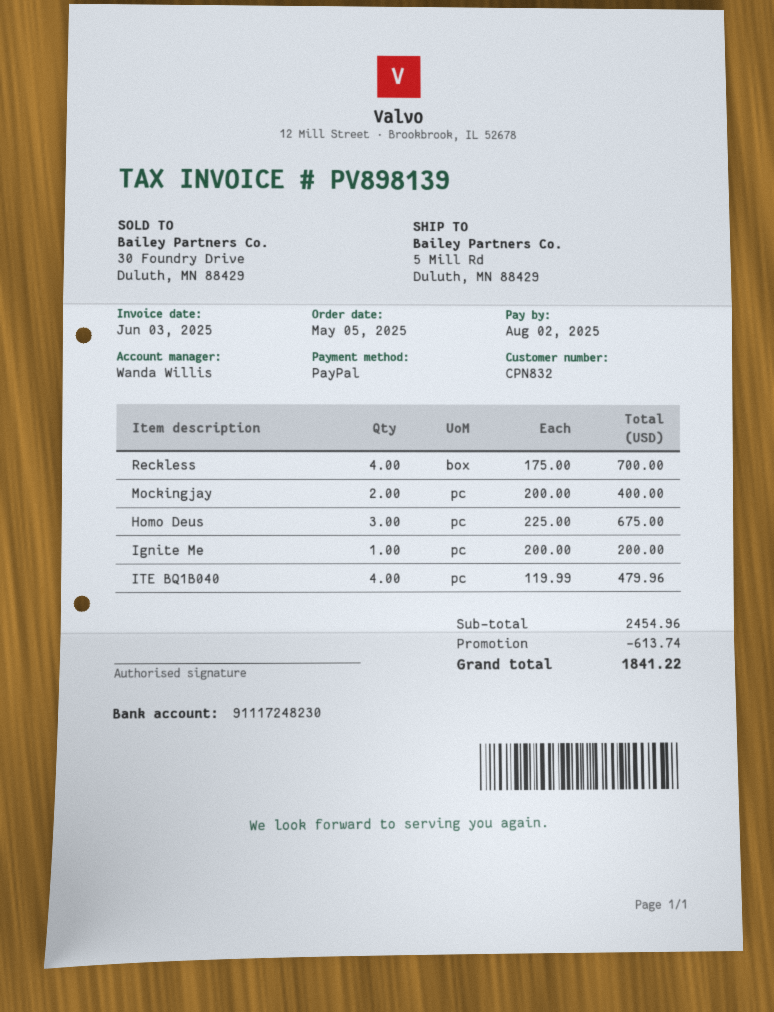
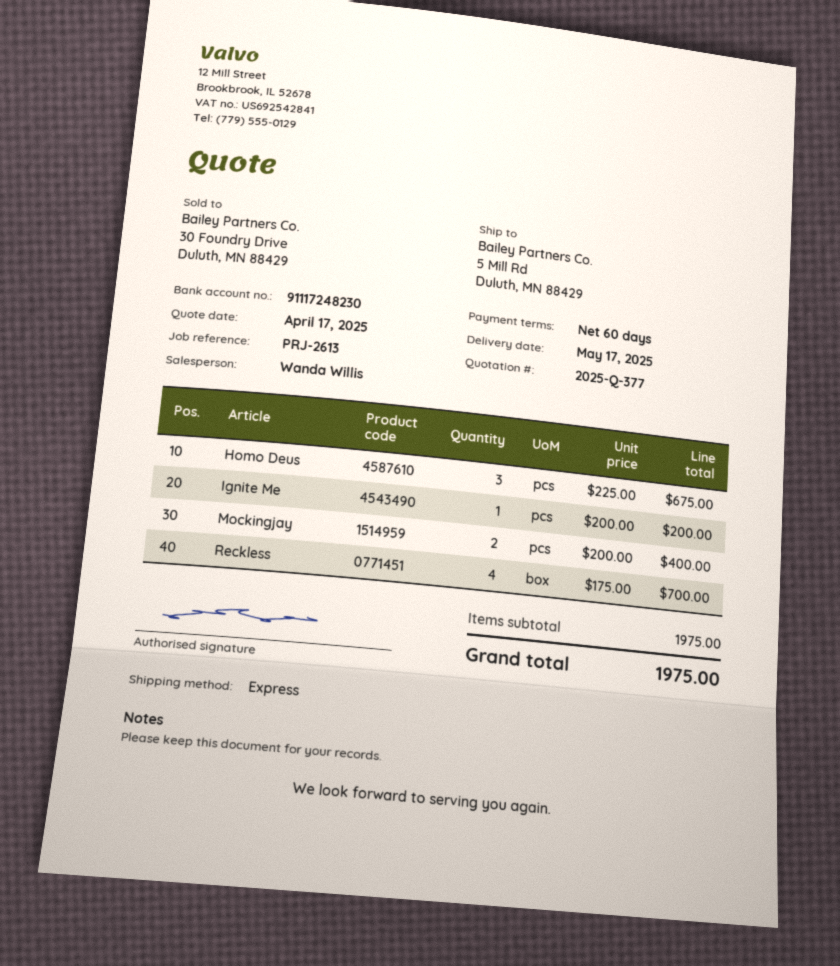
ITE BQ1B040: 4 x 119.99 = 479.96 -> none
subtotal: 2454.96 -> 1975.00
discount: 613.74 -> none
total: 1841.22 -> 1975.00

